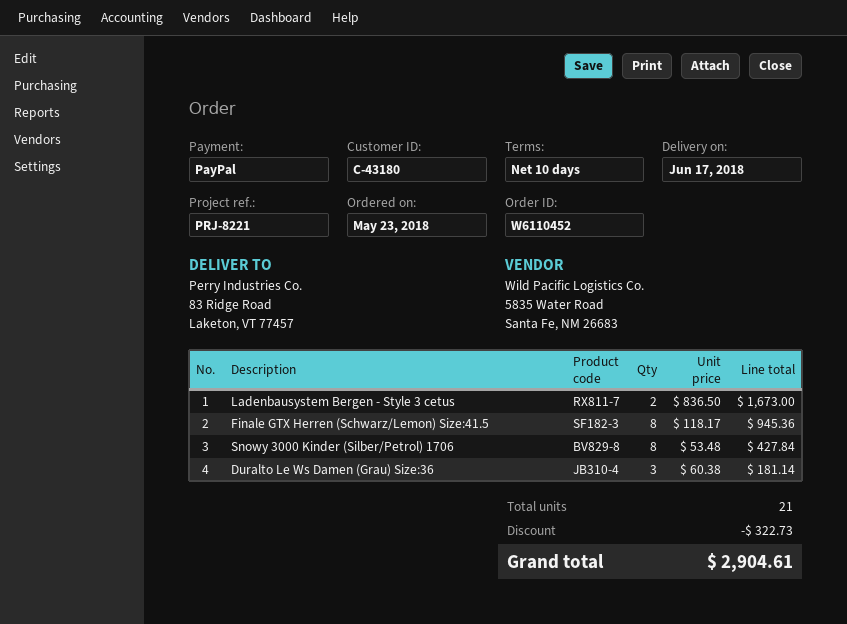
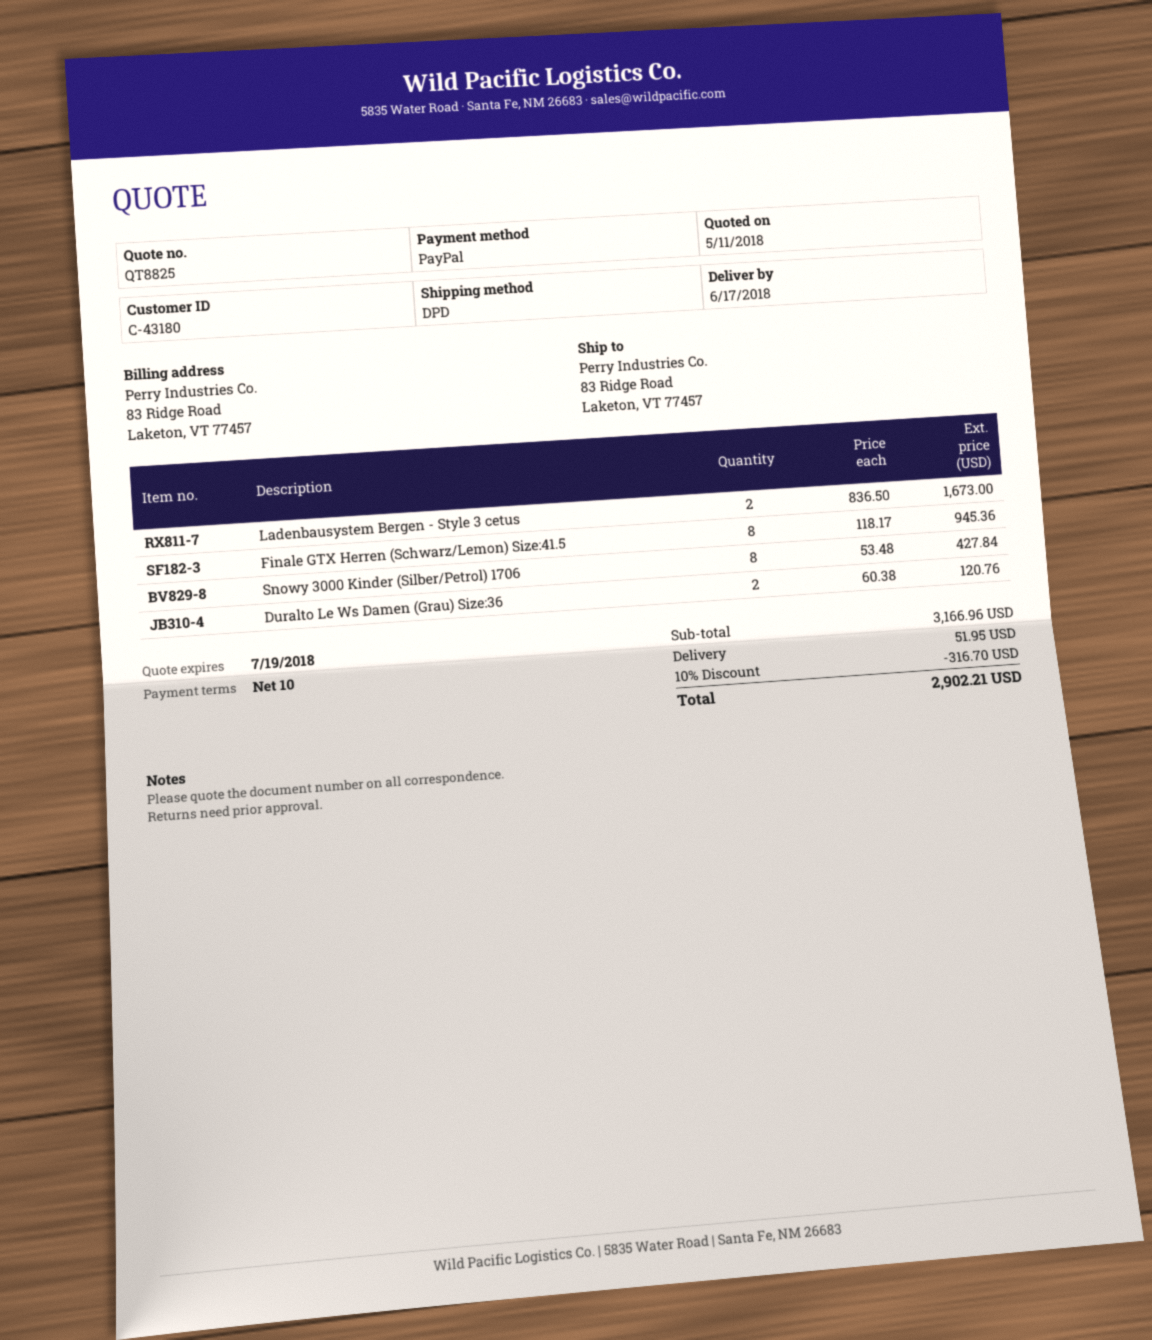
Duralto Le Ws Damen (Grau) Size:36: 3 x 60.38 = 181.14 -> 2 x 60.38 = 120.76
discount: 322.73 -> 316.70
shipping: none -> 51.95
total: 2904.61 -> 2902.21

